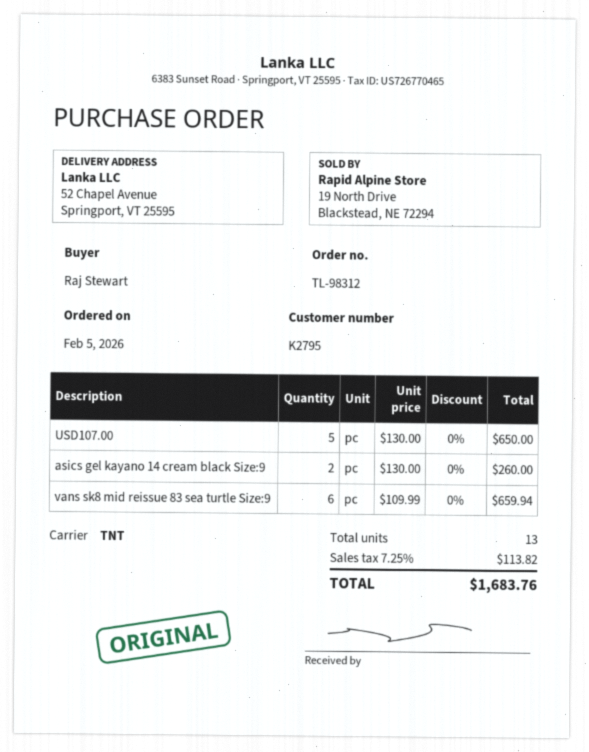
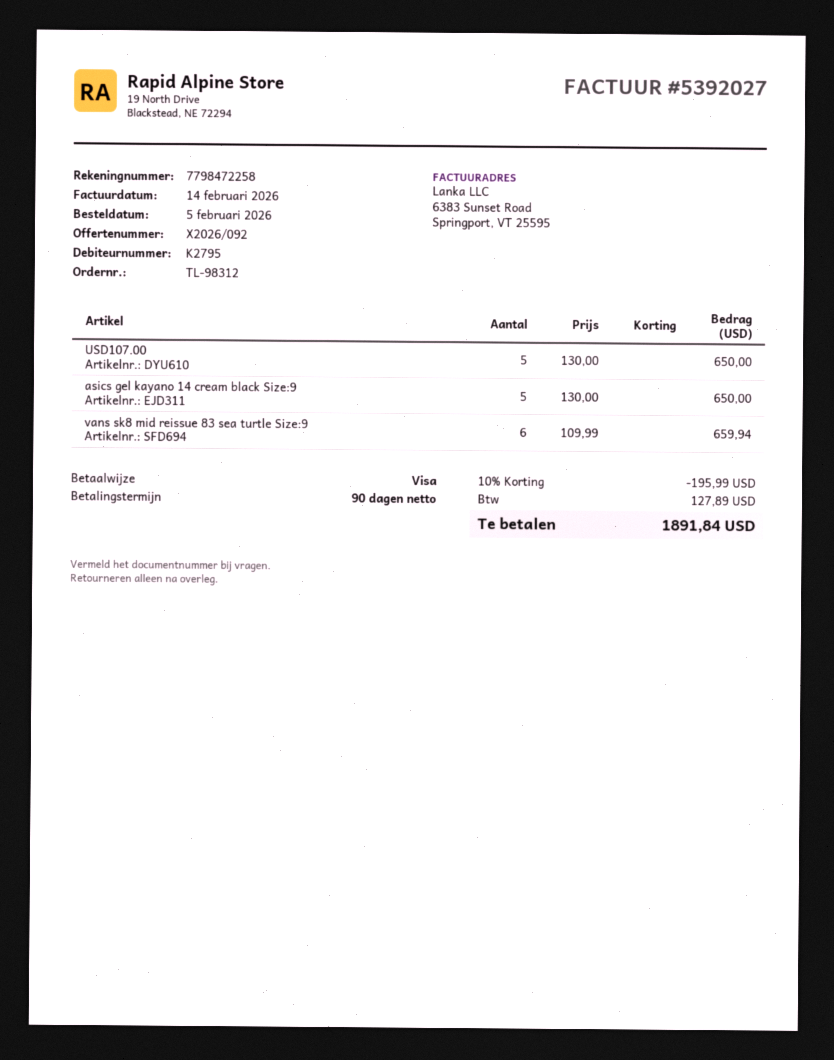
asics gel kayano 14 cream black Size:9: 2 x 130.00 = 260.00 -> 5 x 130.00 = 650.00
discount: none -> 10% = 195.99
tax: 113.82 -> 127.89
total: 1683.76 -> 1891.84

